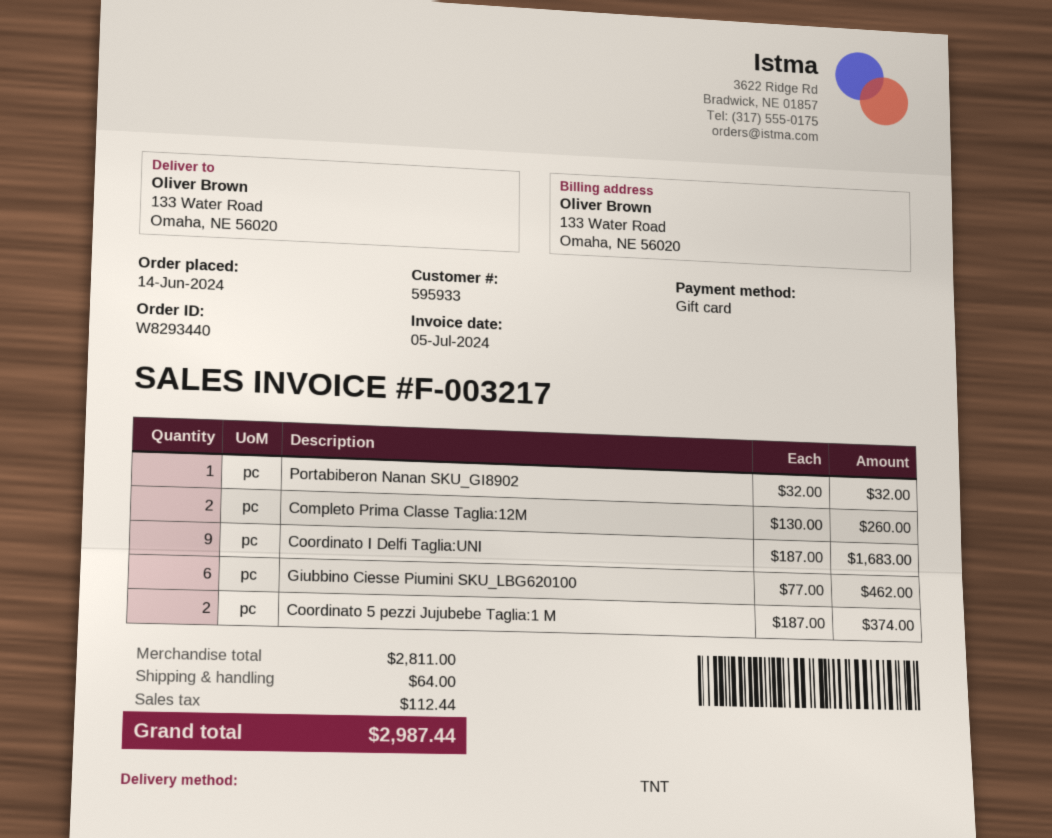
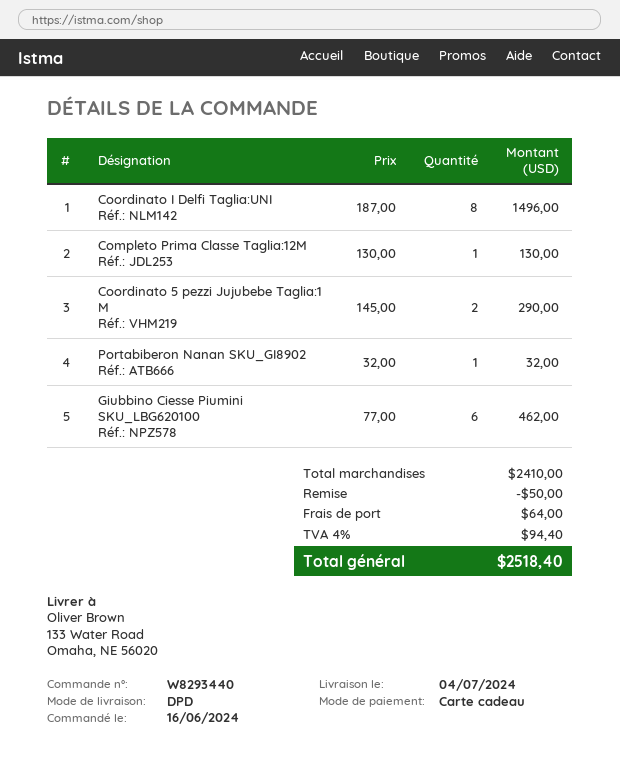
order date: 2024-06-14 -> 2024-06-16
shipping method: TNT -> DPD
Completo Prima Classe Taglia:12M: 2 x 130.00 = 260.00 -> 1 x 130.00 = 130.00
Coordinato I Delfi Taglia:UNI: 9 x 187.00 = 1683.00 -> 8 x 187.00 = 1496.00
Coordinato 5 pezzi Jujubebe Taglia:1 M: 2 x 187.00 = 374.00 -> 2 x 145.00 = 290.00
subtotal: 2811.00 -> 2410.00
discount: none -> 50.00
tax: 112.44 -> 94.40
total: 2987.44 -> 2518.40

